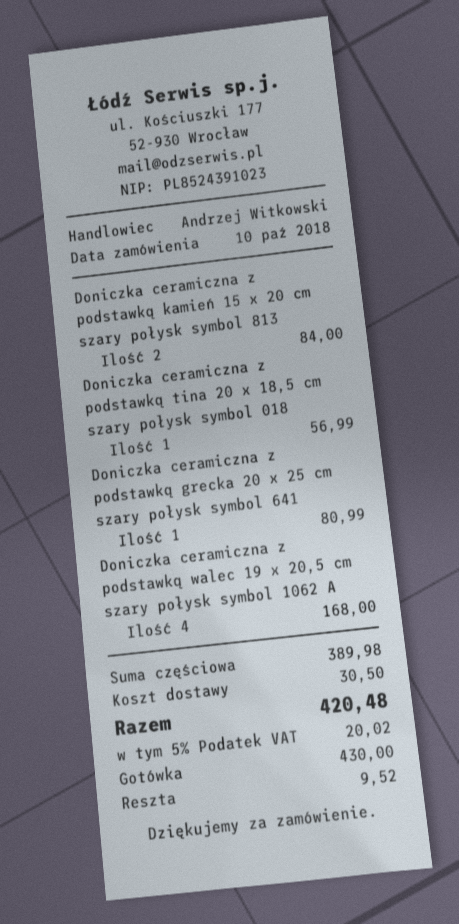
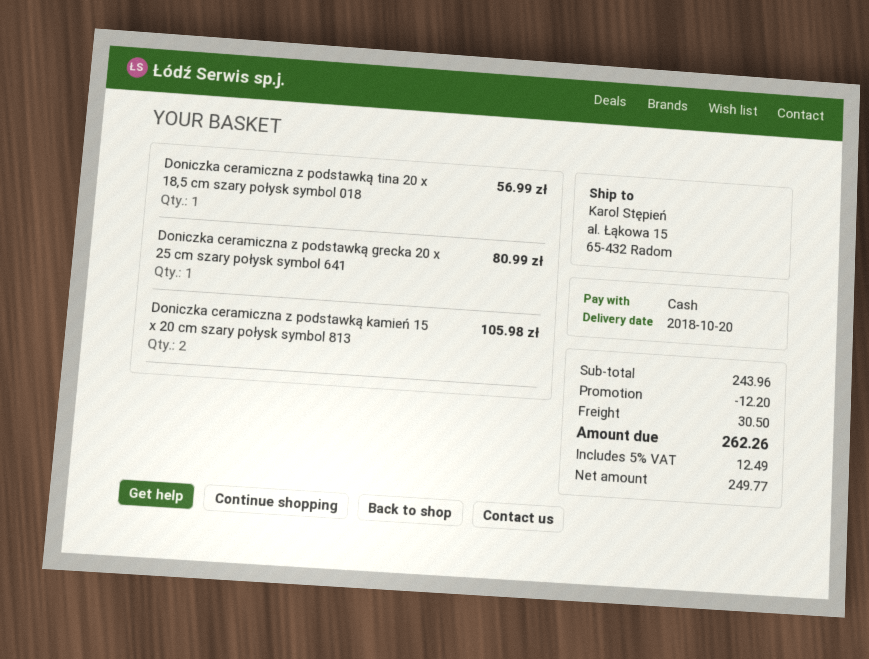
Doniczka ceramiczna z podstawką kamień 15 x 20 cm szary połysk symbol 813: 2 for 84.00 -> 2 for 105.98
Doniczka ceramiczna z podstawką walec 19 x 20,5 cm szary połysk symbol 1062 A: 4 for 168.00 -> none
subtotal: 389.98 -> 243.96
discount: none -> 12.20
tax: 5% = 20.02 -> 5% = 12.49
total: 420.48 -> 262.26

